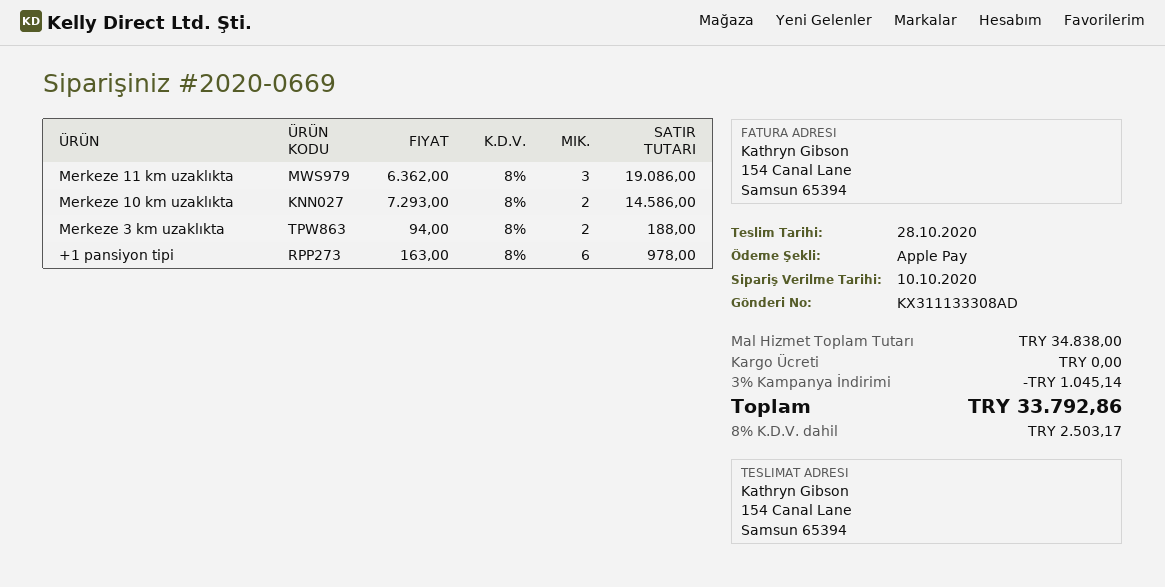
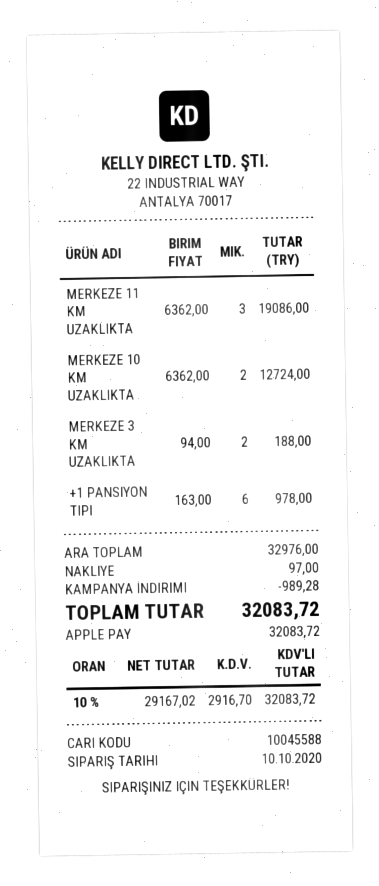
Merkeze 10 km uzaklıkta: 2 x 7293.00 = 14586.00 -> 2 x 6362.00 = 12724.00
subtotal: 34838.00 -> 32976.00
discount: 1045.14 -> 989.28
shipping: 0.00 -> 97.00
tax: 8% = 2503.17 -> 10% = 2916.70
total: 33792.86 -> 32083.72

